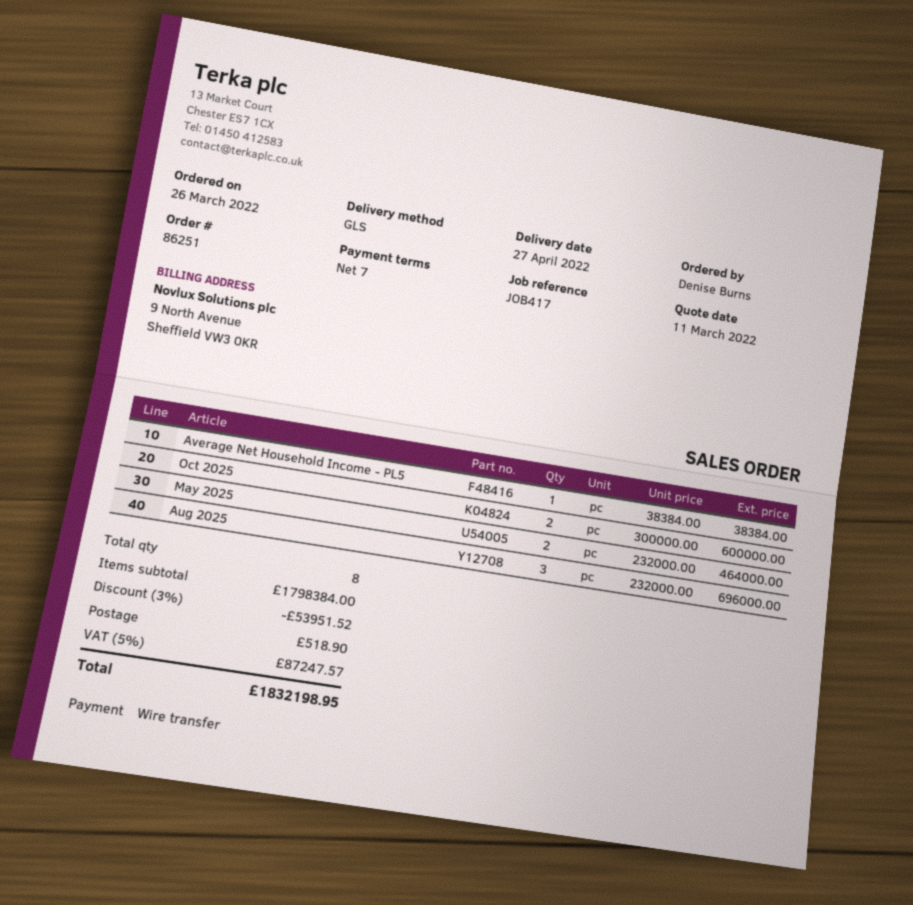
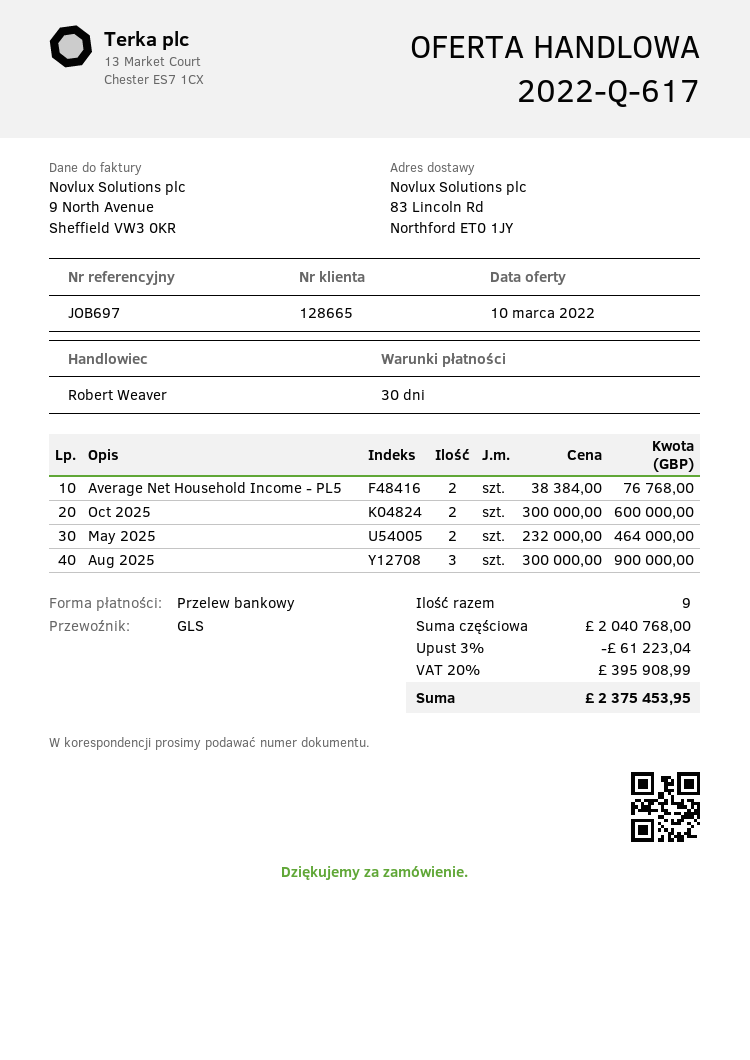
quote date: 2022-03-11 -> 2022-03-10
payment terms: 7 days -> 30 days
reference: JOB417 -> JOB697
Average Net Household Income - PL5: 1 x 38384.00 = 38384.00 -> 2 x 38384.00 = 76768.00
Aug 2025: 3 x 232000.00 = 696000.00 -> 3 x 300000.00 = 900000.00
total quantity: 8 -> 9
subtotal: 1798384.00 -> 2040768.00
discount: 3% = 53951.52 -> 3% = 61223.04
shipping: 518.90 -> none
tax: 5% = 87247.57 -> 20% = 395908.99
total: 1832198.95 -> 2375453.95

